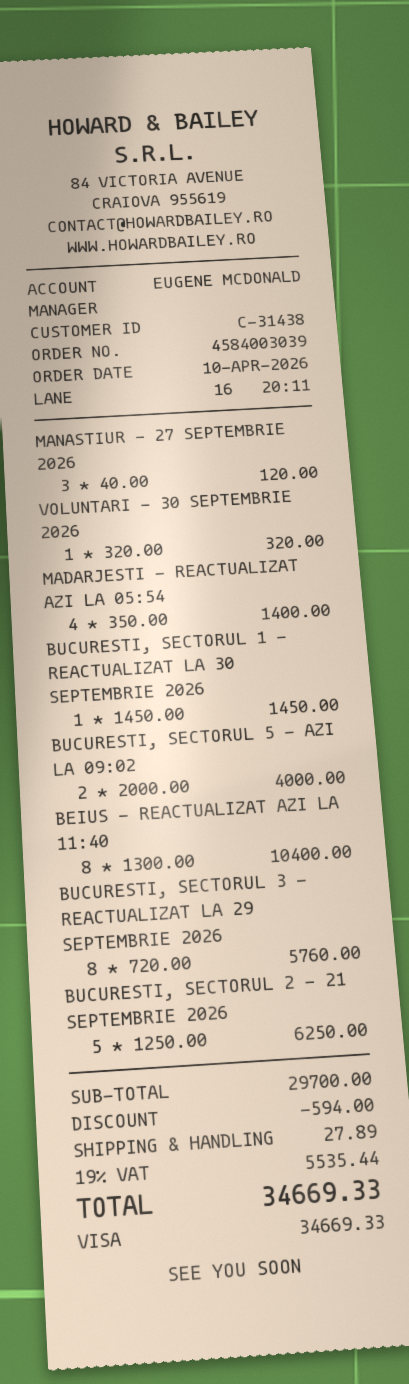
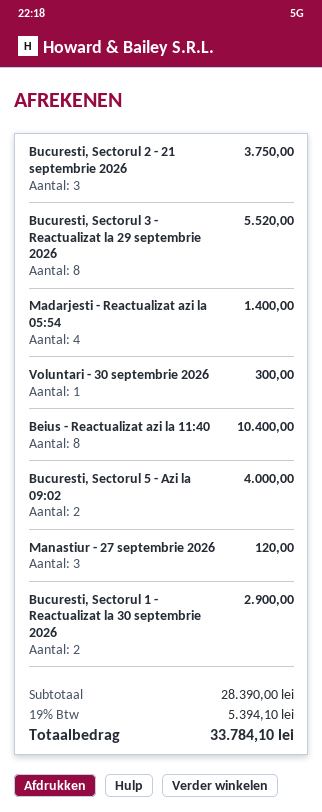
VOLUNTARI - 30 SEPTEMBRIE 2026: 1 for 320.00 -> 1 for 300.00
BUCURESTI, SECTORUL 1 - REACTUALIZAT LA 30 SEPTEMBRIE 2026: 1 for 1450.00 -> 2 for 2900.00
BUCURESTI, SECTORUL 3 - REACTUALIZAT LA 29 SEPTEMBRIE 2026: 8 for 5760.00 -> 8 for 5520.00
BUCURESTI, SECTORUL 2 - 21 SEPTEMBRIE 2026: 5 for 6250.00 -> 3 for 3750.00
subtotal: 29700.00 -> 28390.00
discount: 594.00 -> none
shipping: 27.89 -> none
tax: 19% = 5535.44 -> 19% = 5394.10
total: 34669.33 -> 33784.10

